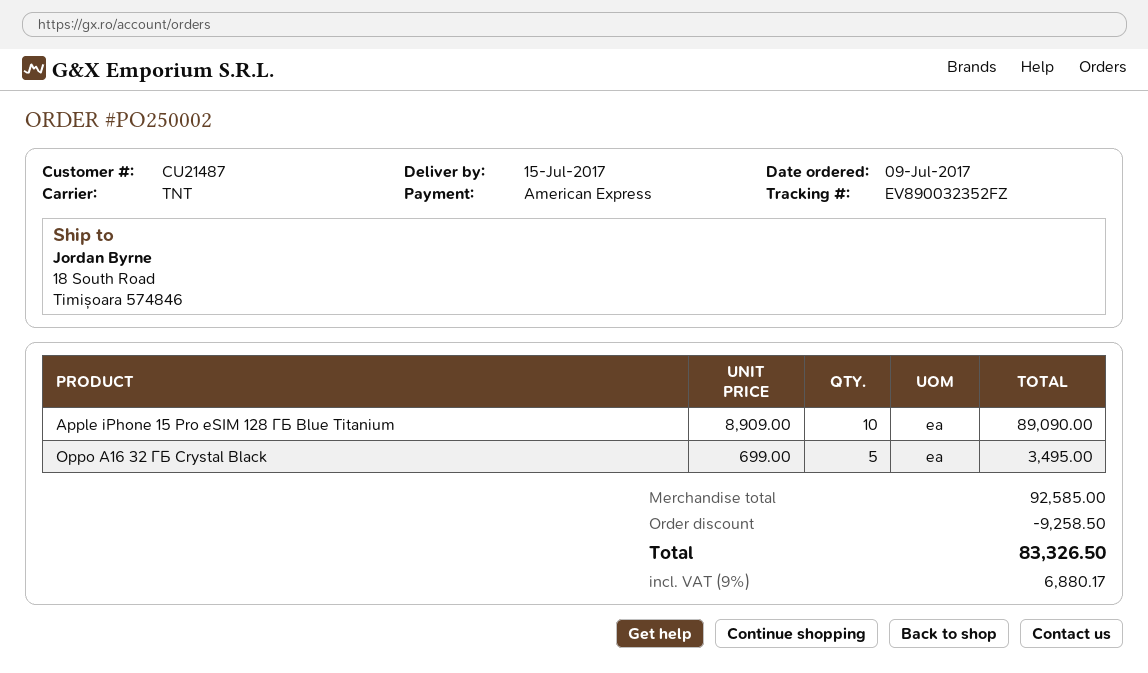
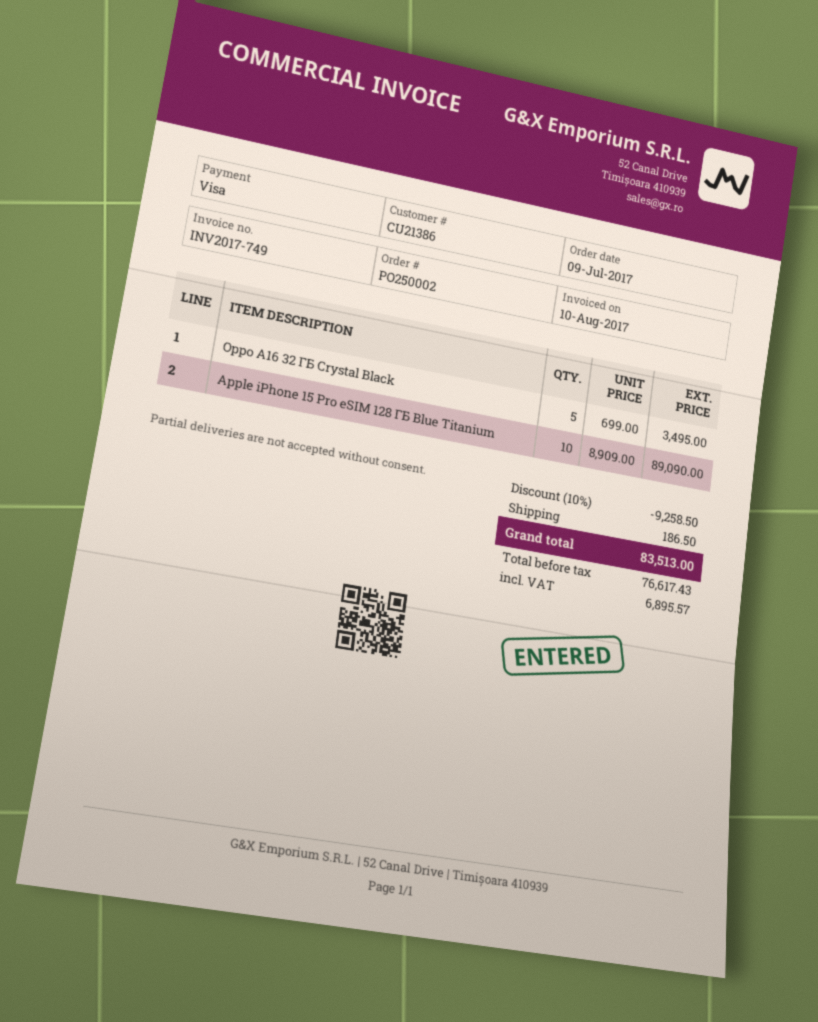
customer number: CU21487 -> CU21386
payment method: American Express -> Visa
shipping: none -> 186.50
tax: 6880.17 -> 6895.57
total: 83326.50 -> 83513.00

